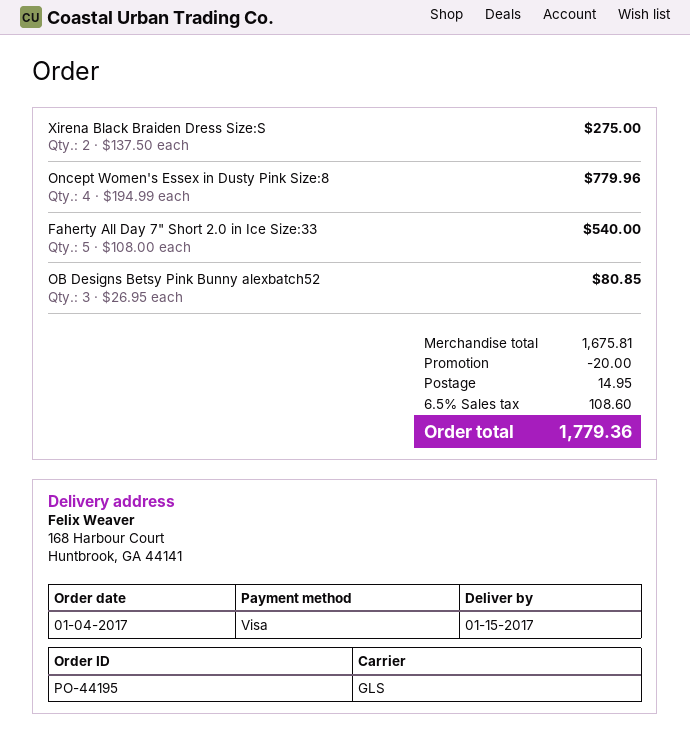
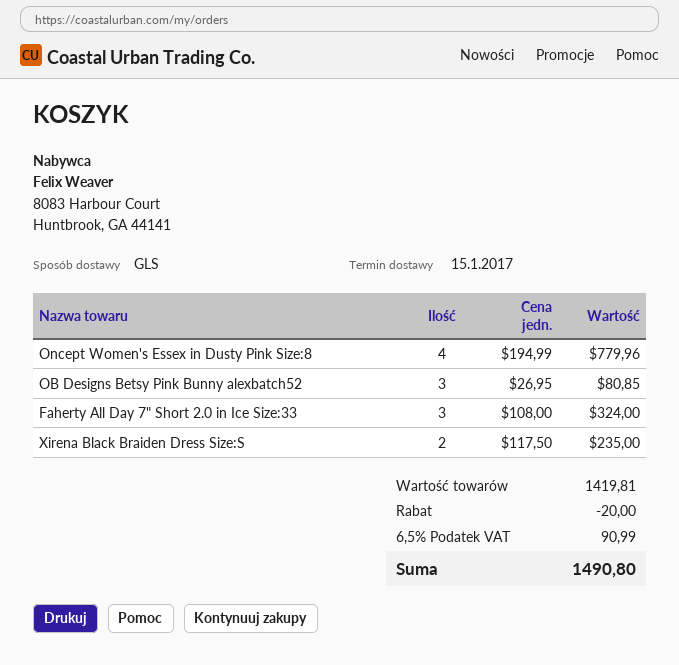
Xirena Black Braiden Dress Size:S: 2 x 137.50 = 275.00 -> 2 x 117.50 = 235.00
Faherty All Day 7" Short 2.0 in Ice Size:33: 5 x 108.00 = 540.00 -> 3 x 108.00 = 324.00
subtotal: 1675.81 -> 1419.81
shipping: 14.95 -> none
tax: 6.5% = 108.60 -> 6.5% = 90.99
total: 1779.36 -> 1490.80

